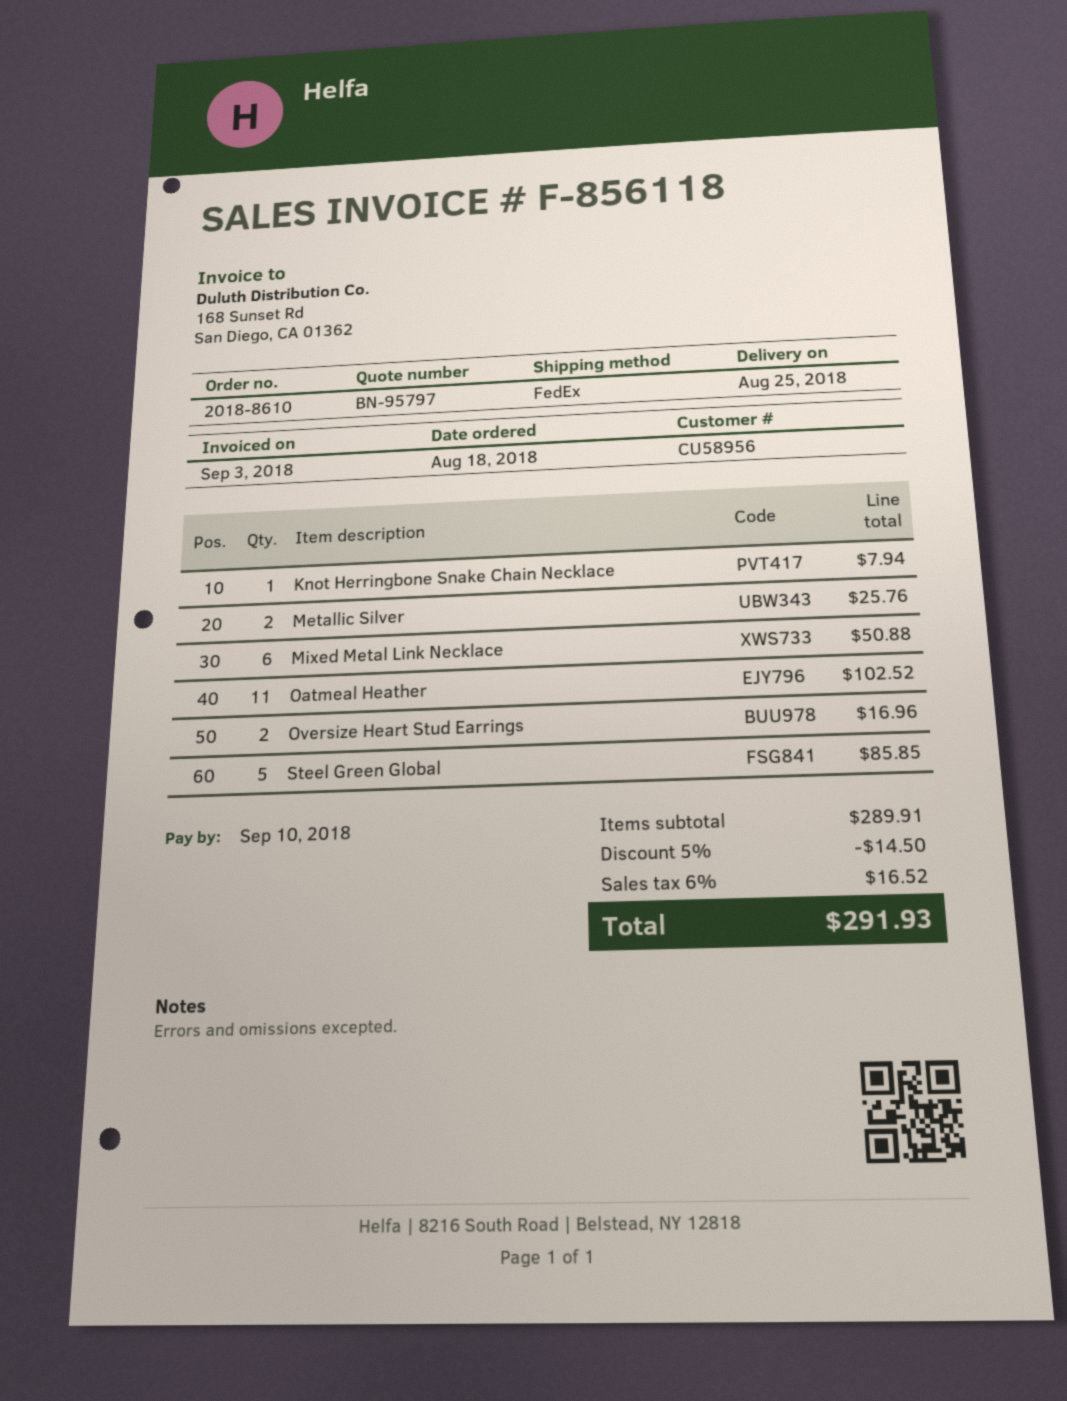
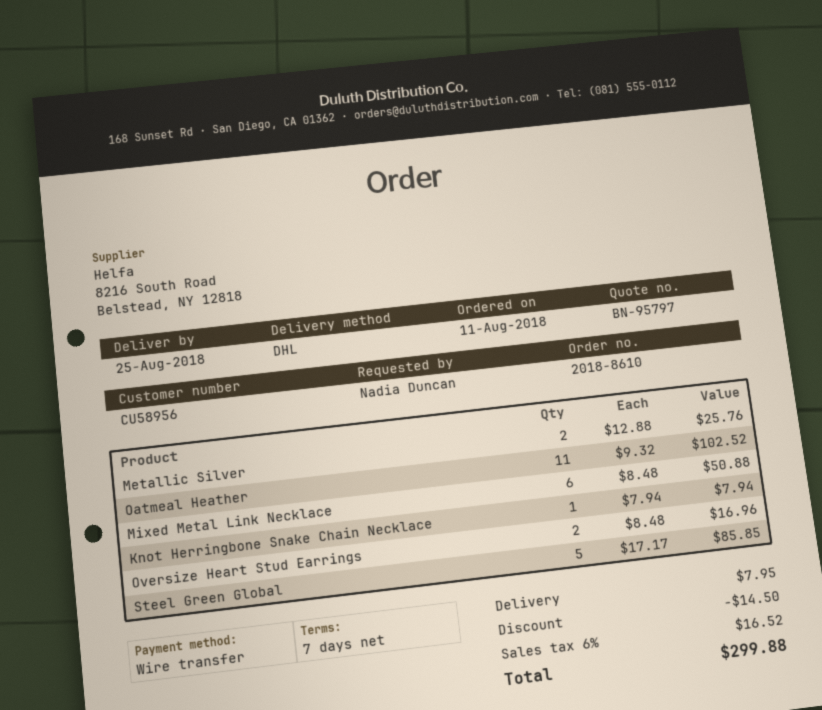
order date: 2018-08-18 -> 2018-08-11
shipping method: FedEx -> DHL
shipping: none -> 7.95
total: 291.93 -> 299.88

